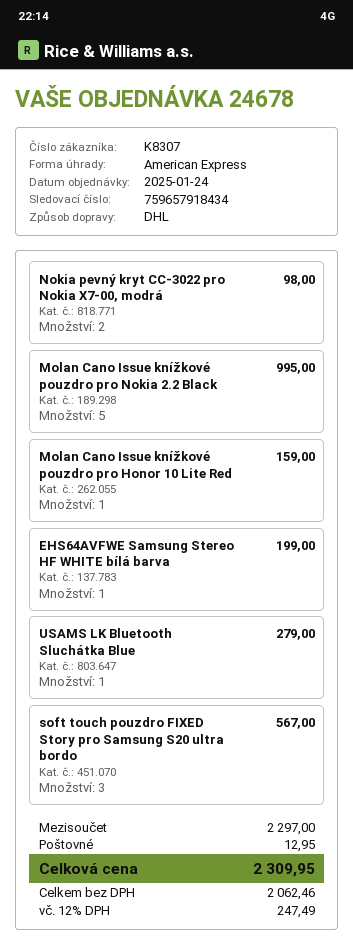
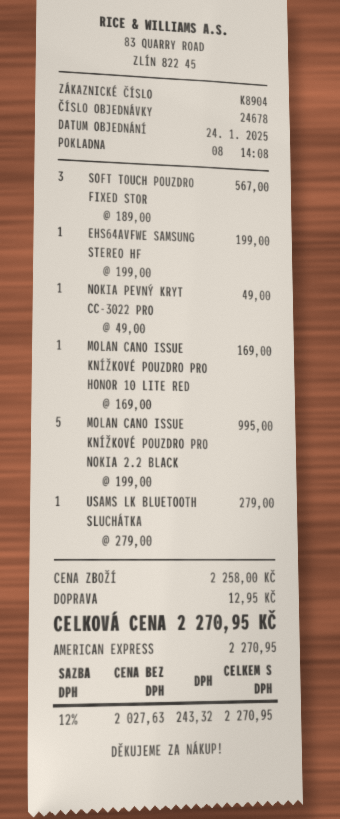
customer number: K8307 -> K8904
Nokia pevný kryt CC-3022 pro Nokia X7-00, modrá: 2 for 98.00 -> 1 for 49.00
Molan Cano Issue knížkové pouzdro pro Honor 10 Lite Red: 1 for 159.00 -> 1 for 169.00
subtotal: 2297.00 -> 2258.00
net: 2062.46 -> 2027.63
tax: 12% = 247.49 -> 12% = 243.32
total: 2309.95 -> 2270.95

